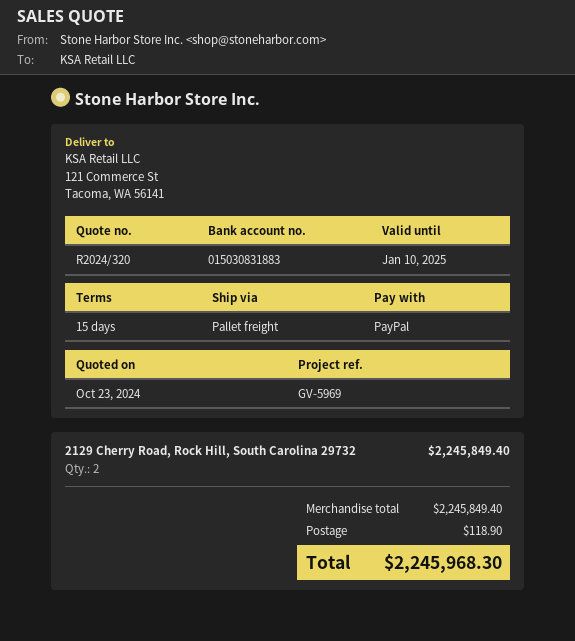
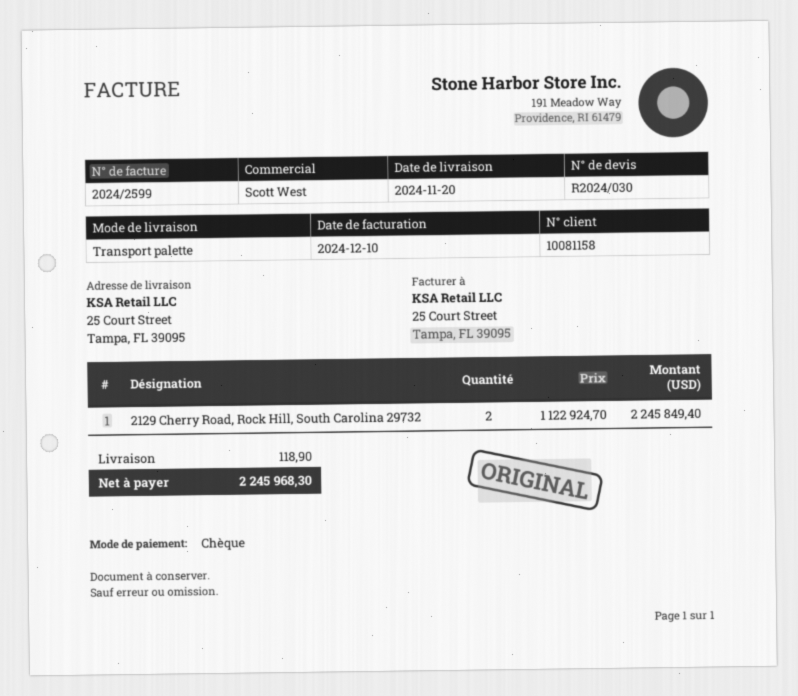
quote number: R2024/320 -> R2024/030
payment method: PayPal -> cheque
ship to: 121 Commerce St, Tacoma, WA 56141 -> 25 Court Street, Tampa, FL 39095

